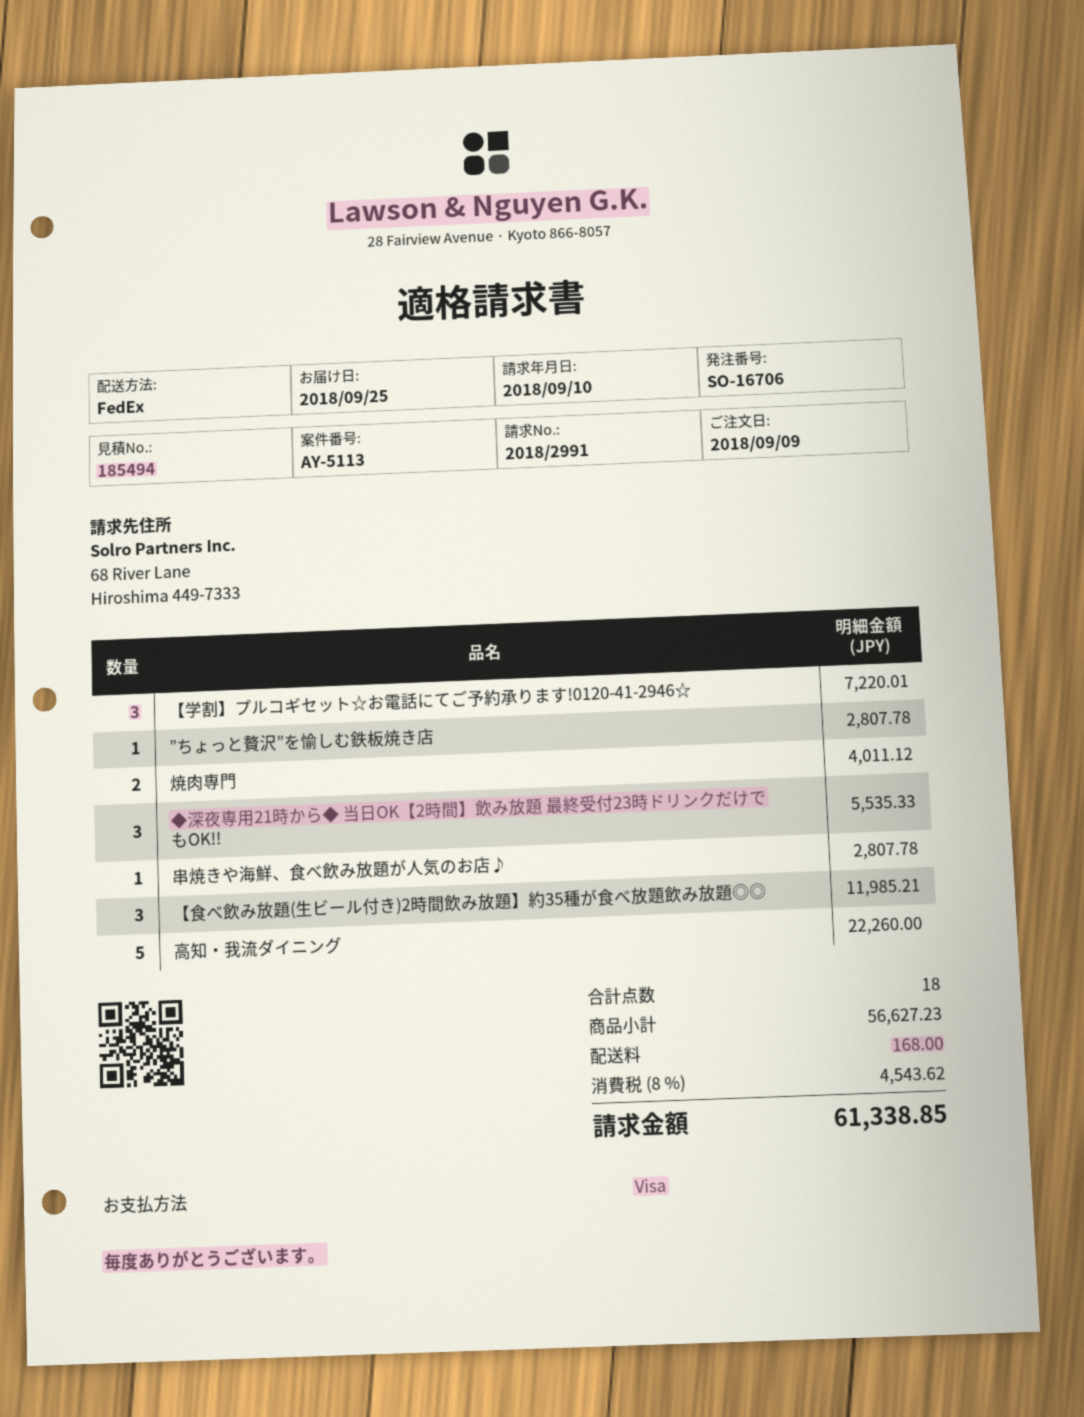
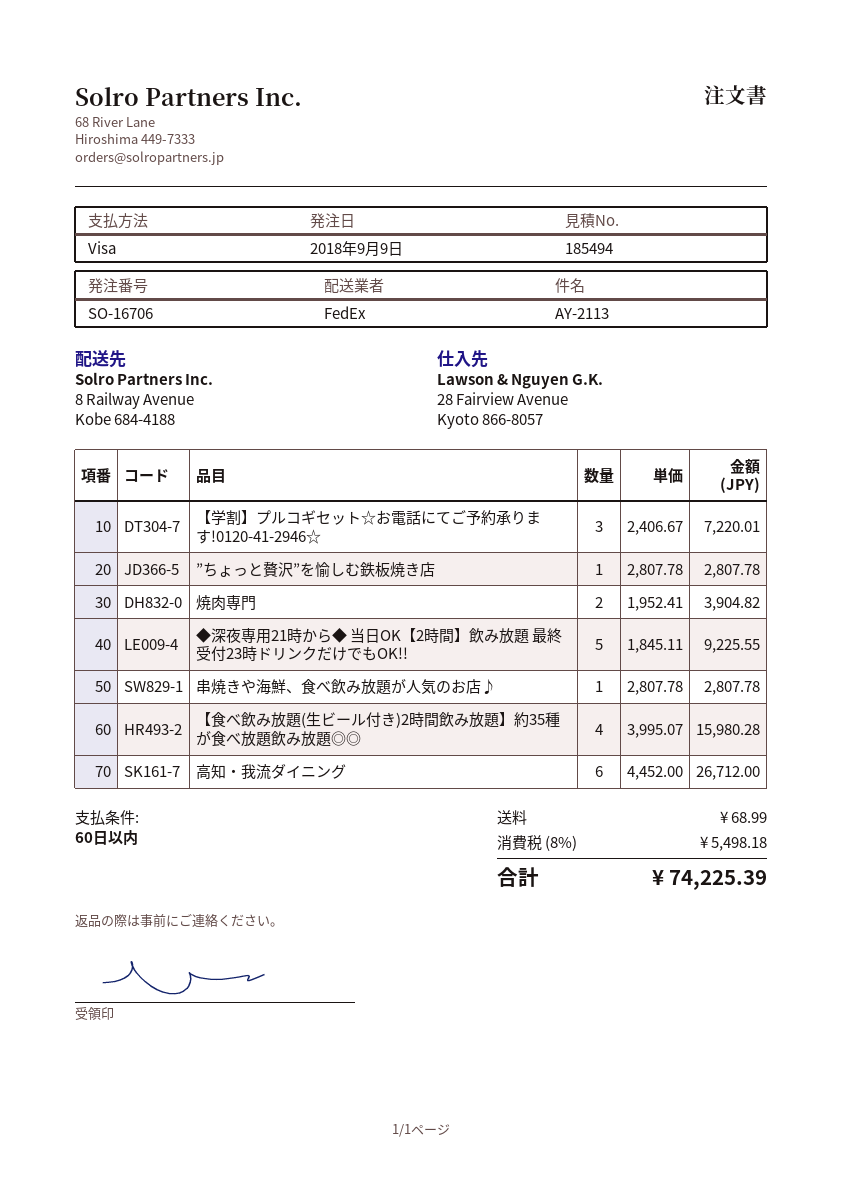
reference: AY-5113 -> AY-2113
焼肉専門: 2 for 4011.12 -> 2 for 3904.82
◆深夜専用21時から◆ 当日OK【2時間】飲み放題 最終受付23時ドリンクだけでもOK!!: 3 for 5535.33 -> 5 for 9225.55
【食べ飲み放題(生ビール付き)2時間飲み放題】約35種が食べ放題飲み放題◎◎: 3 for 11985.21 -> 4 for 15980.28
高知・我流ダイニング: 5 for 22260.00 -> 6 for 26712.00
shipping: 168.00 -> 68.99
tax: 8% = 4543.62 -> 8% = 5498.18
total: 61338.85 -> 74225.39

